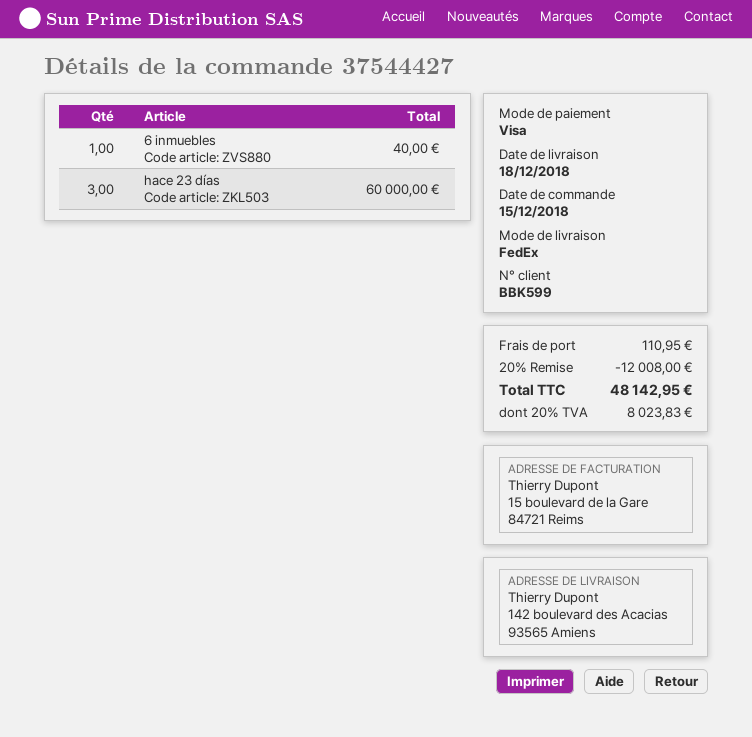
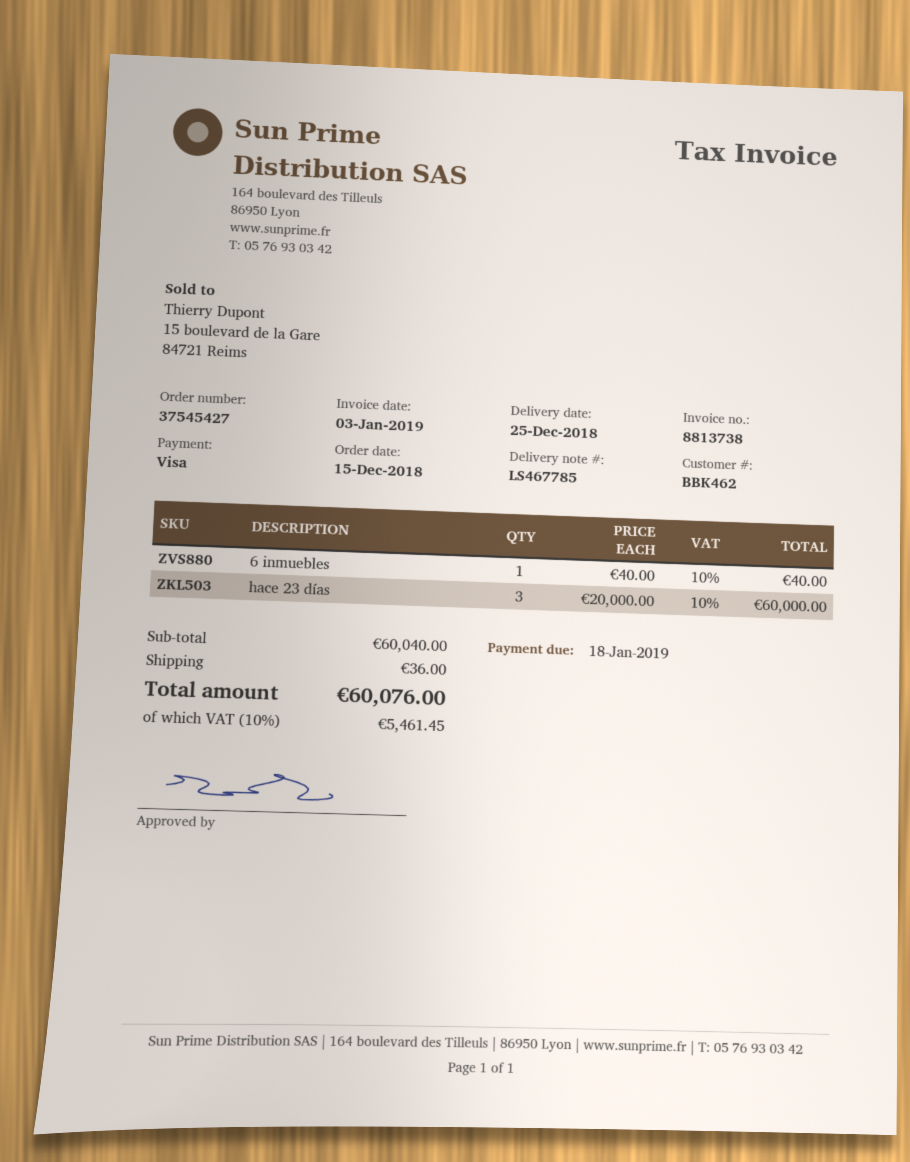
order number: 37544427 -> 37545427
delivery date: 2018-12-18 -> 2018-12-25
customer number: BBK599 -> BBK462
discount: 20% = 12008.00 -> none
shipping: 110.95 -> 36.00
tax: 20% = 8023.83 -> 10% = 5461.45
total: 48142.95 -> 60076.00

